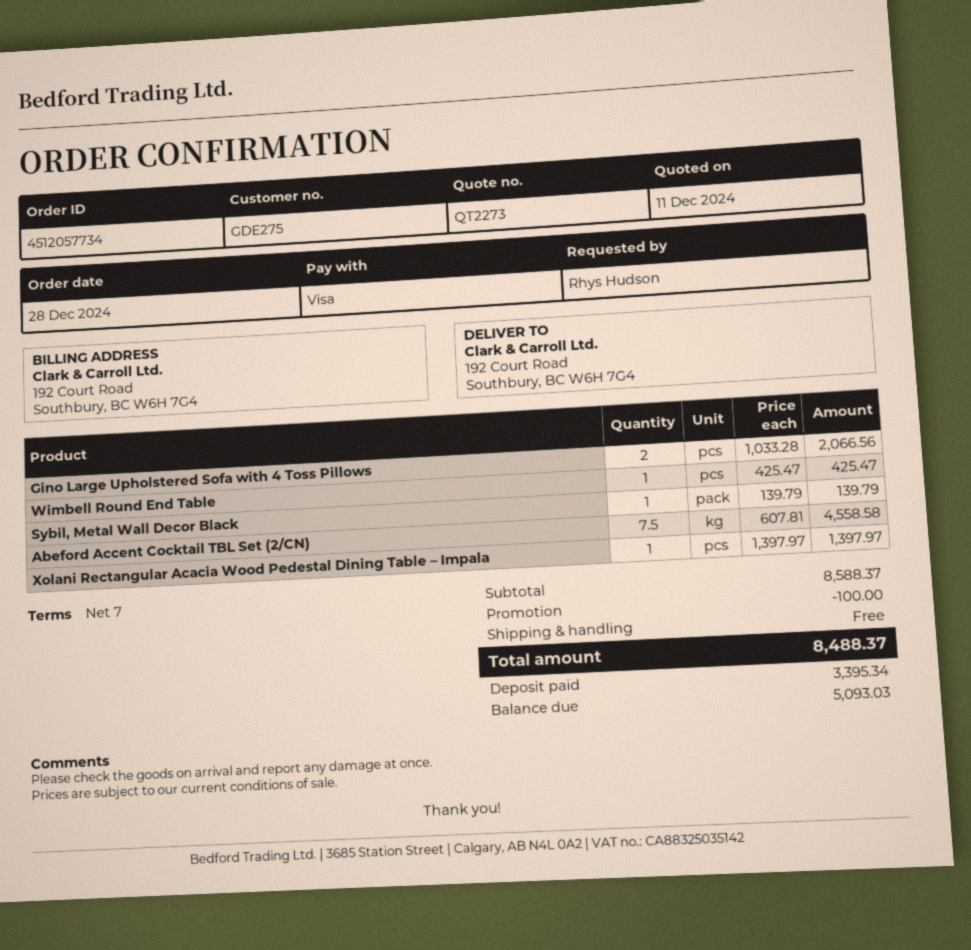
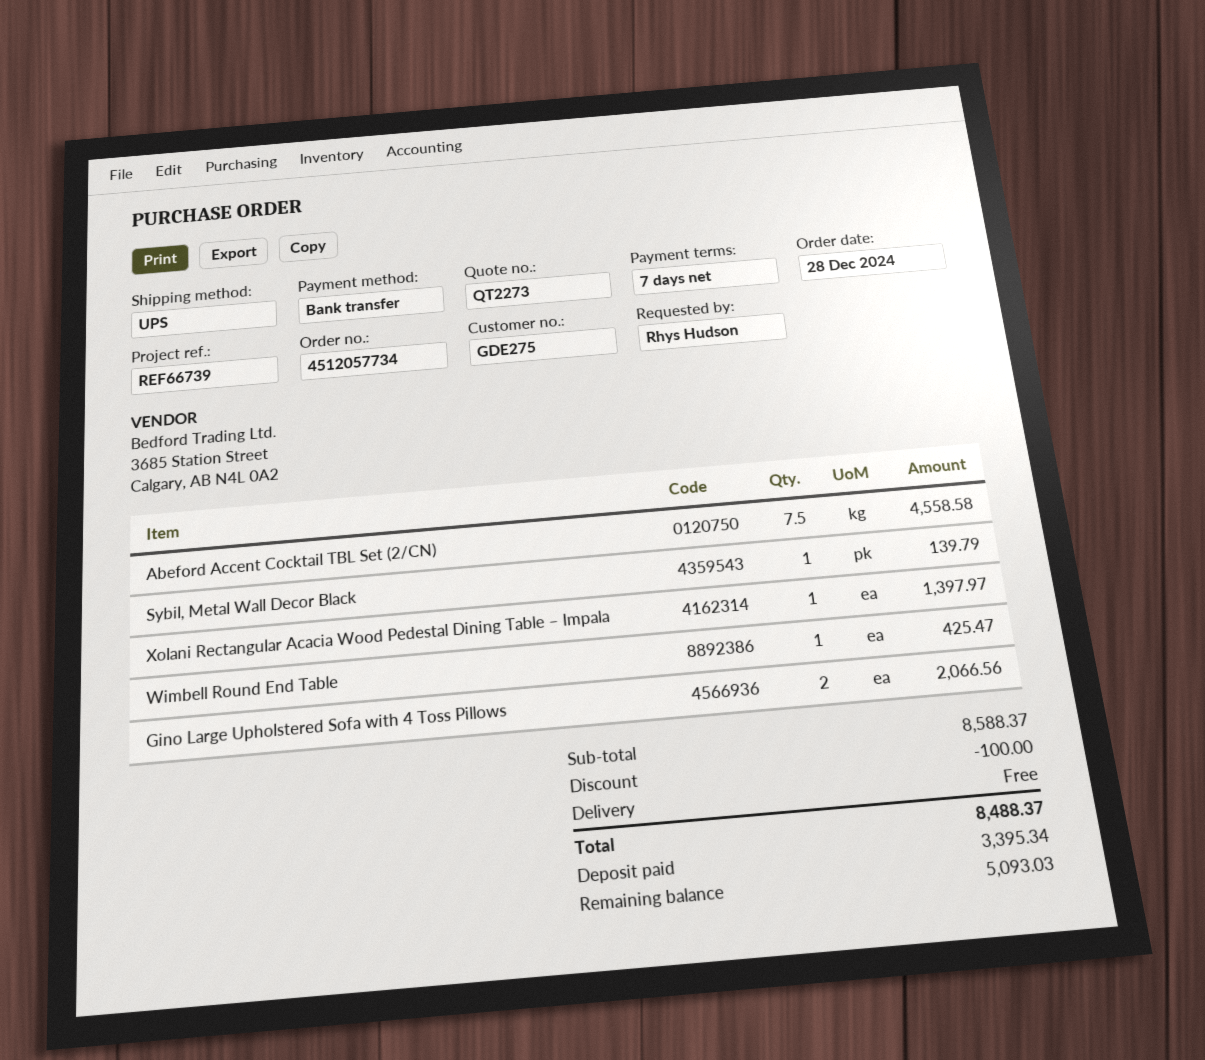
payment method: Visa -> bank transfer

